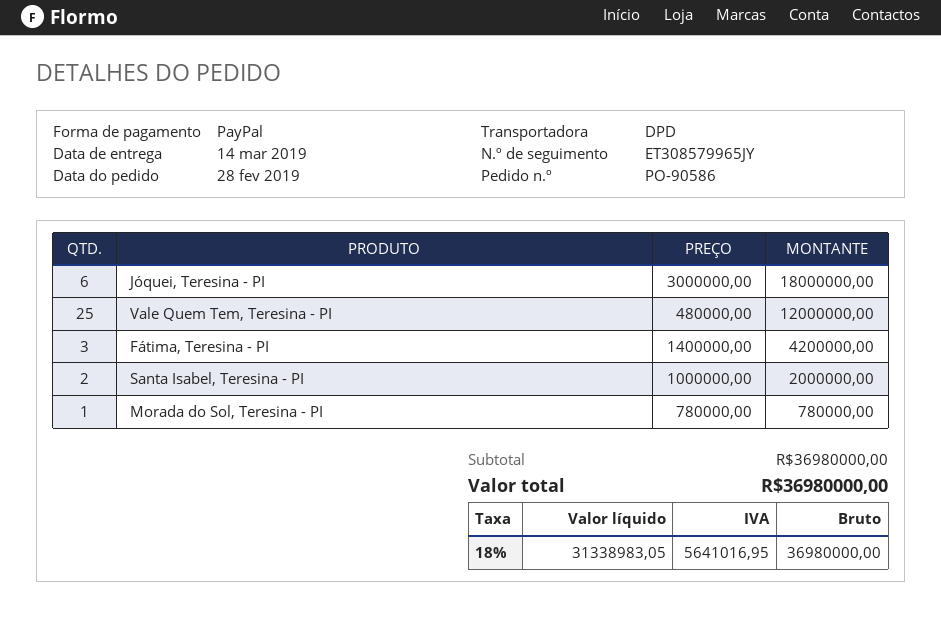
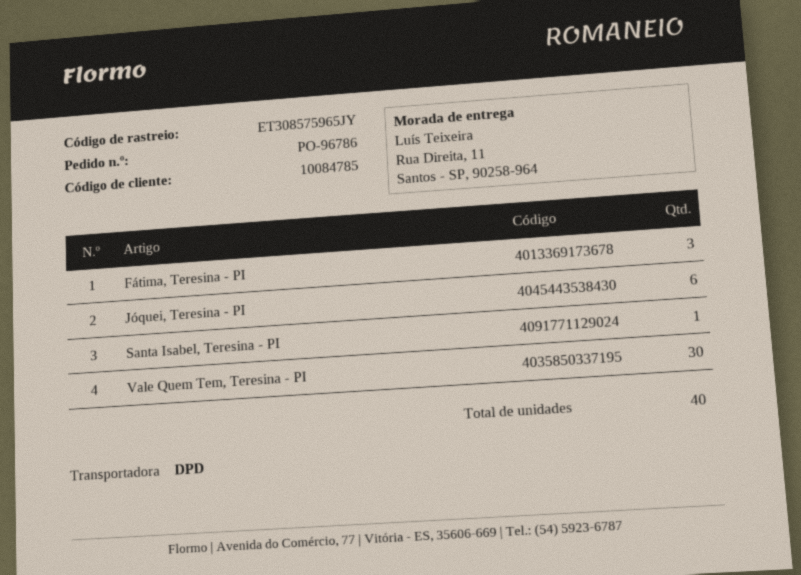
order number: PO-90586 -> PO-96786
tracking number: ET308579965JY -> ET308575965JY
Vale Quem Tem, Teresina - PI: 25 -> 30
Santa Isabel, Teresina - PI: 2 -> 1
Morada do Sol, Teresina - PI: 1 -> none

